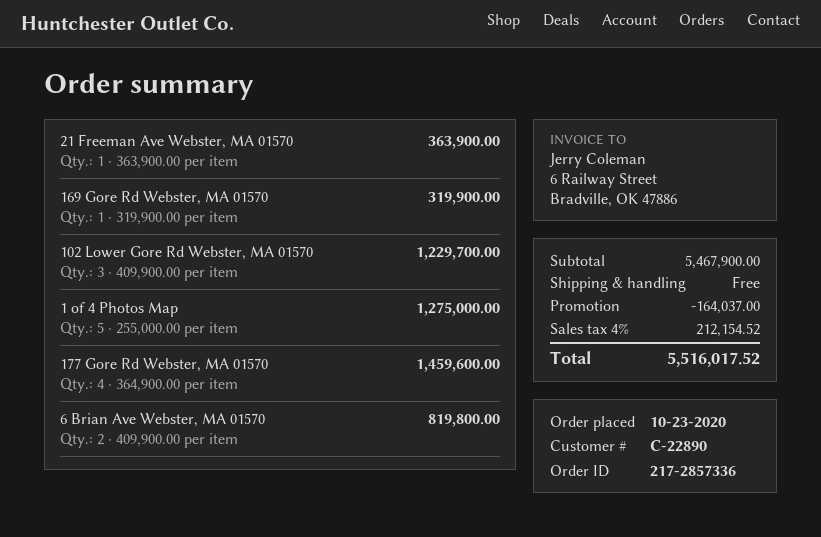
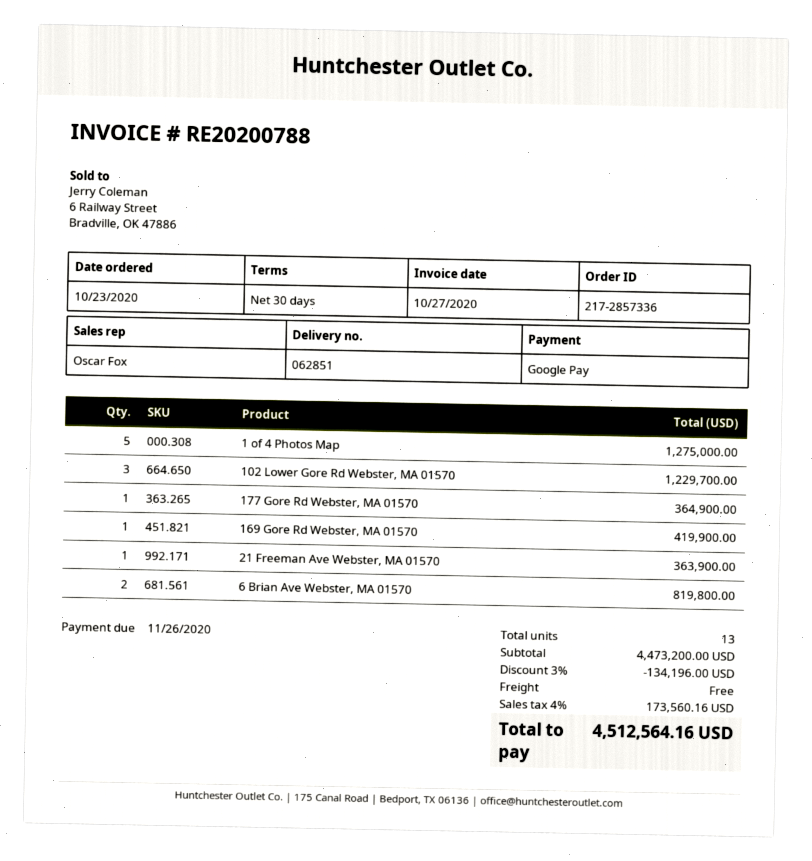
169 Gore Rd Webster, MA 01570: 1 for 319900.00 -> 1 for 419900.00
177 Gore Rd Webster, MA 01570: 4 for 1459600.00 -> 1 for 364900.00
subtotal: 5467900.00 -> 4473200.00
discount: 164037.00 -> 134196.00
tax: 4% = 212154.52 -> 4% = 173560.16
total: 5516017.52 -> 4512564.16

